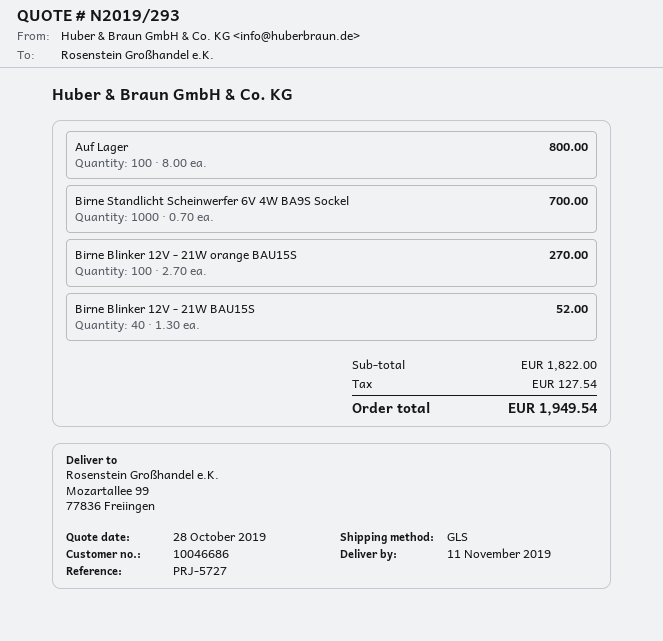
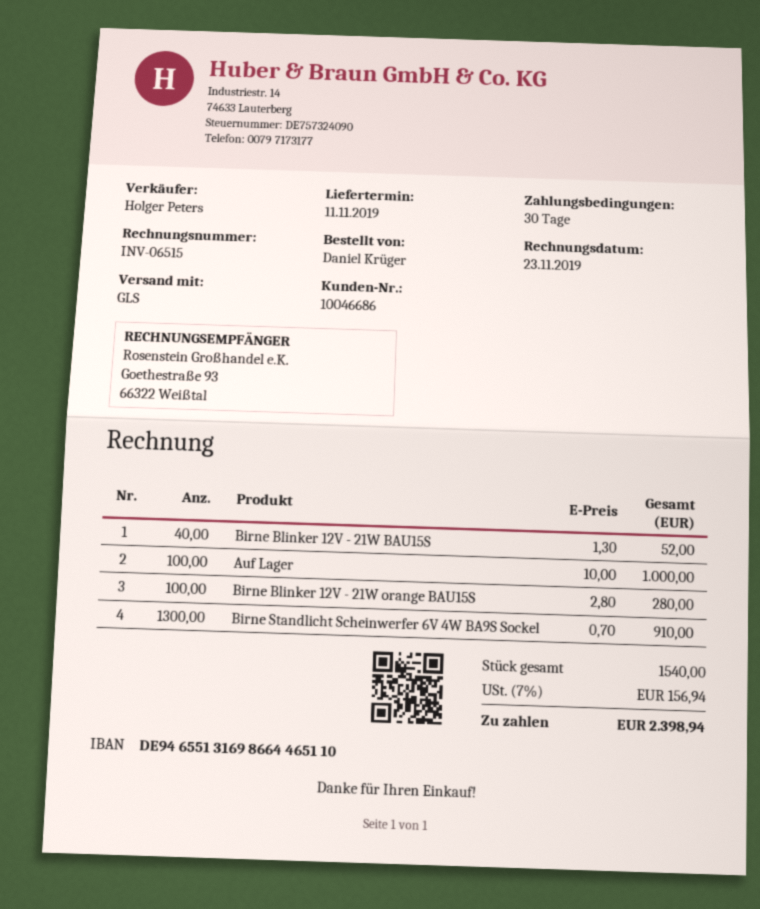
Auf Lager: 100 x 8.00 = 800.00 -> 100 x 10.00 = 1000.00
Birne Standlicht Scheinwerfer 6V 4W BA9S Sockel: 1000 x 0.70 = 700.00 -> 1300 x 0.70 = 910.00
Birne Blinker 12V - 21W orange BAU15S: 100 x 2.70 = 270.00 -> 100 x 2.80 = 280.00
tax: 127.54 -> 156.94
total: 1949.54 -> 2398.94

